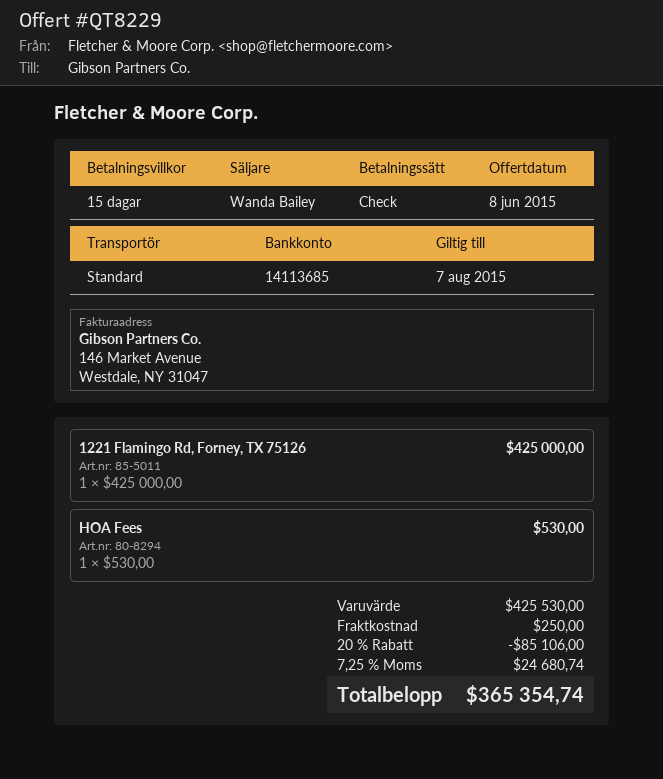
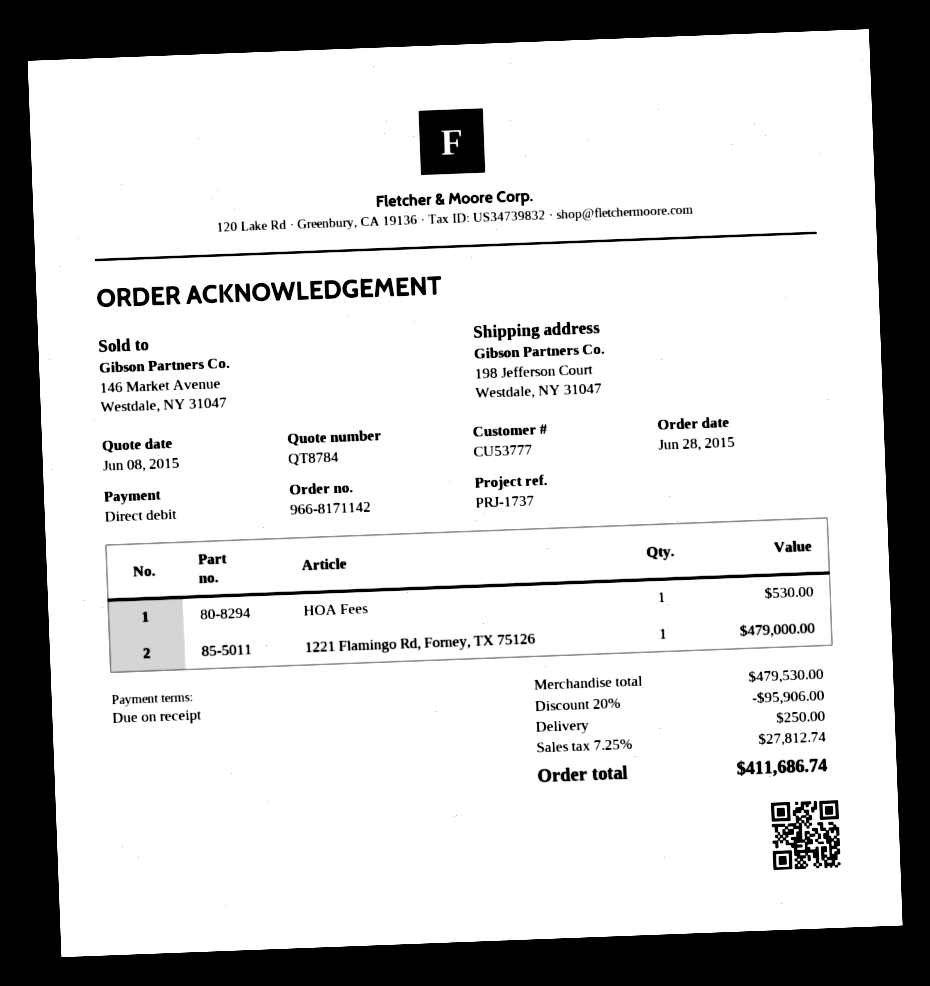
quote number: QT8229 -> QT8784
payment terms: 15 days -> on receipt
payment method: cheque -> direct debit
1221 Flamingo Rd, Forney, TX 75126: 1 for 425000.00 -> 1 for 479000.00
subtotal: 425530.00 -> 479530.00
discount: 20% = 85106.00 -> 20% = 95906.00
tax: 7.25% = 24680.74 -> 7.25% = 27812.74
total: 365354.74 -> 411686.74

